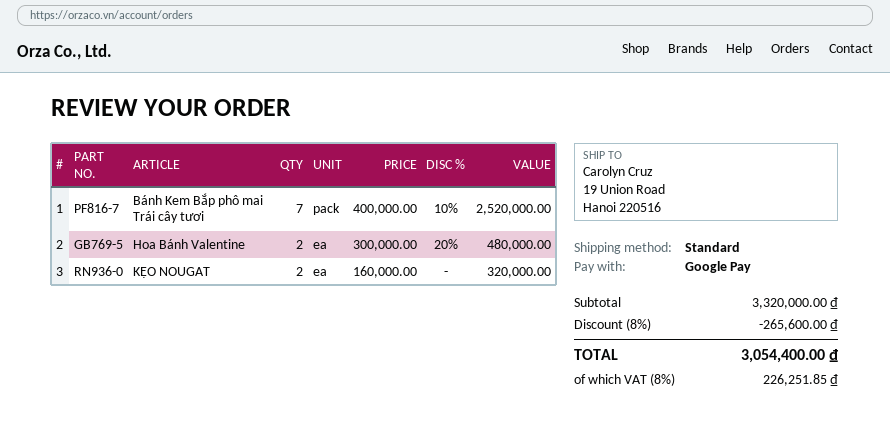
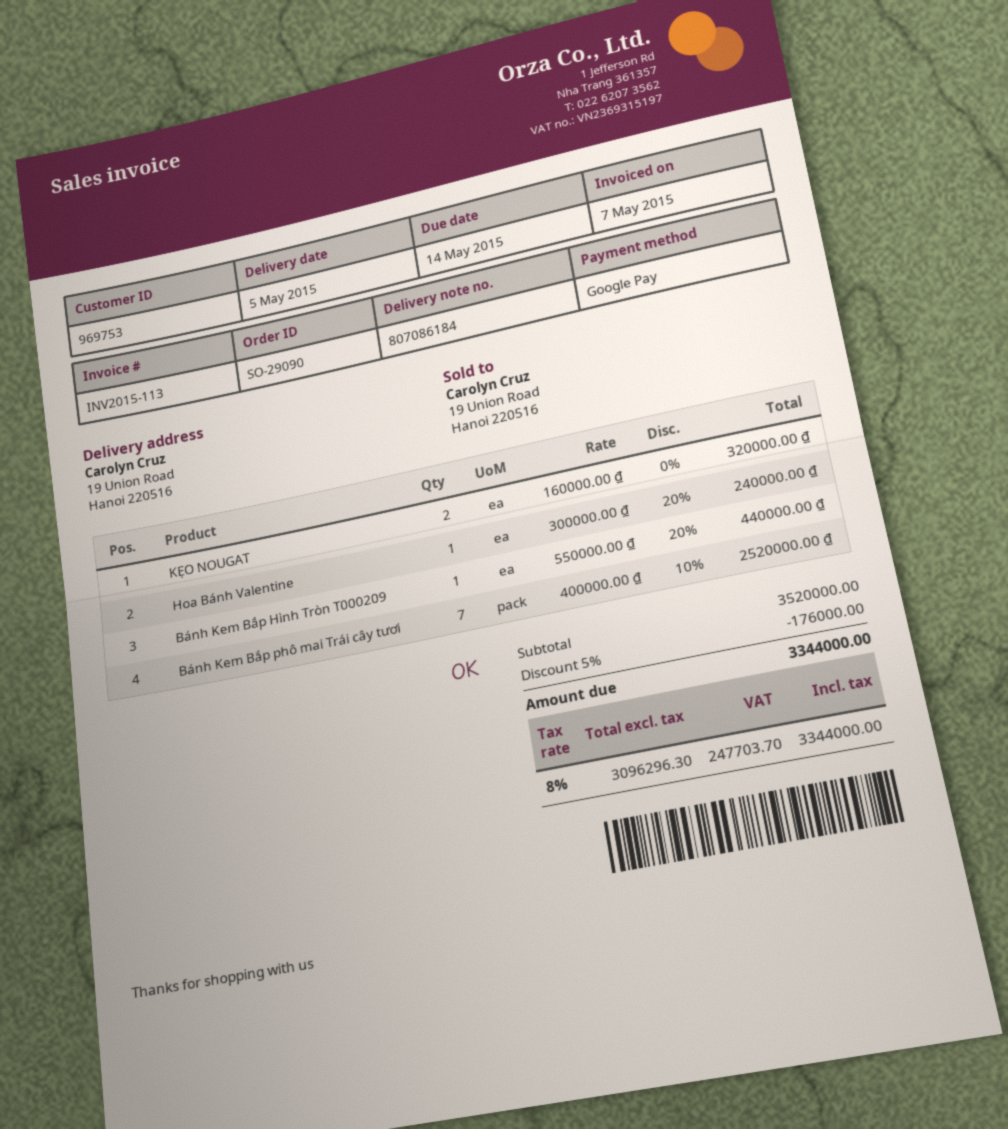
Hoa Bánh Valentine: 2 x 300000.00 - 20% = 480000.00 -> 1 x 300000.00 - 20% = 240000.00
Bánh Kem Bắp Hình Tròn T000209: none -> 1 x 550000.00 - 20% = 440000.00
subtotal: 3320000.00 -> 3520000.00
discount: 8% = 265600.00 -> 5% = 176000.00
tax: 8% = 226251.85 -> 8% = 247703.70
total: 3054400.00 -> 3344000.00

